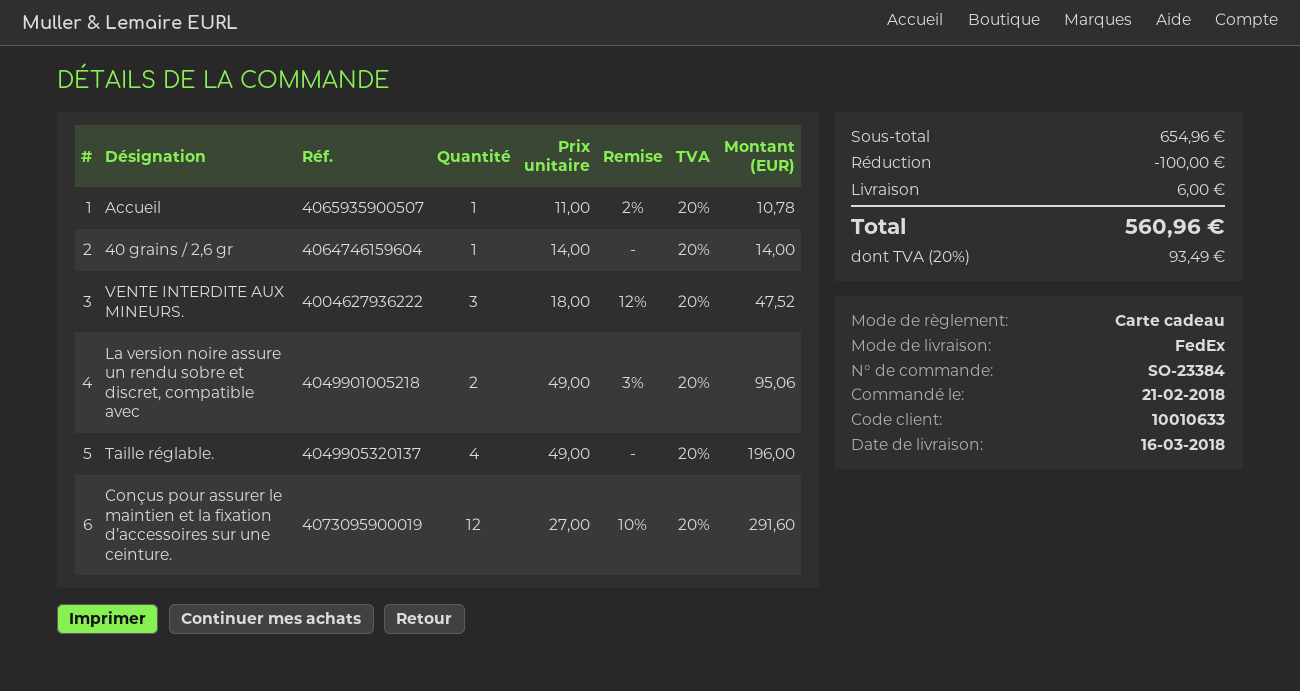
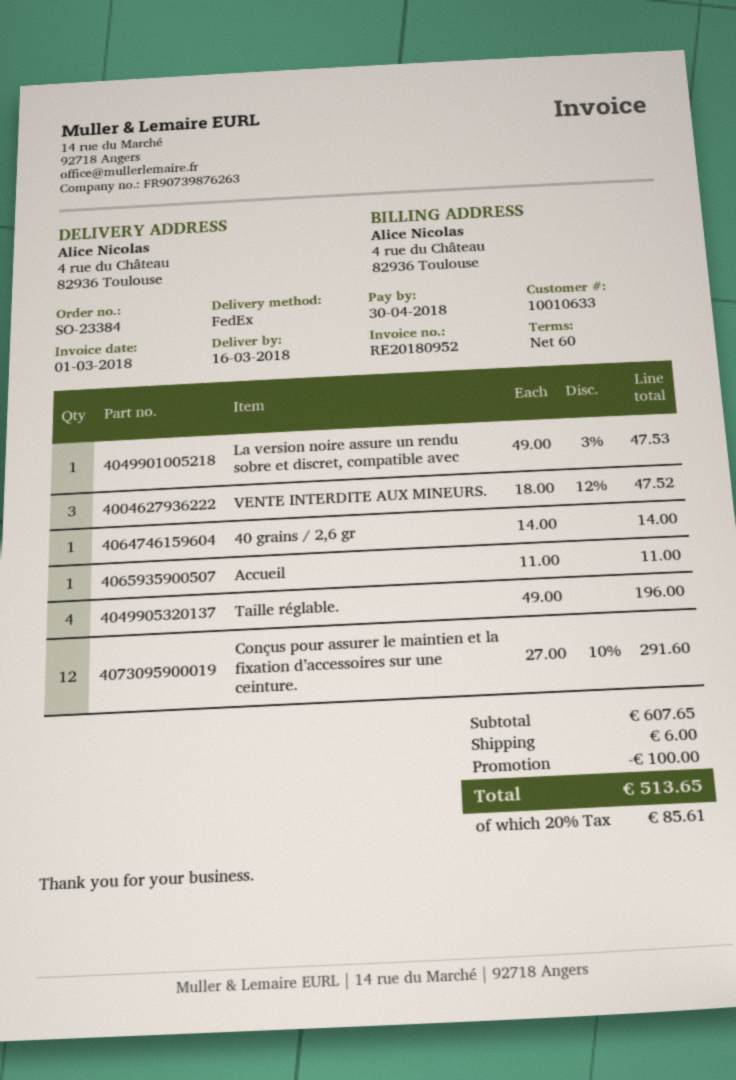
Accueil: 1 x 11.00 - 2% = 10.78 -> 1 x 11.00 = 11.00
La version noire assure un rendu sobre et discret, compatible avec: 2 x 49.00 - 3% = 95.06 -> 1 x 49.00 - 3% = 47.53
subtotal: 654.96 -> 607.65
tax: 20% = 93.49 -> 20% = 85.61
total: 560.96 -> 513.65

